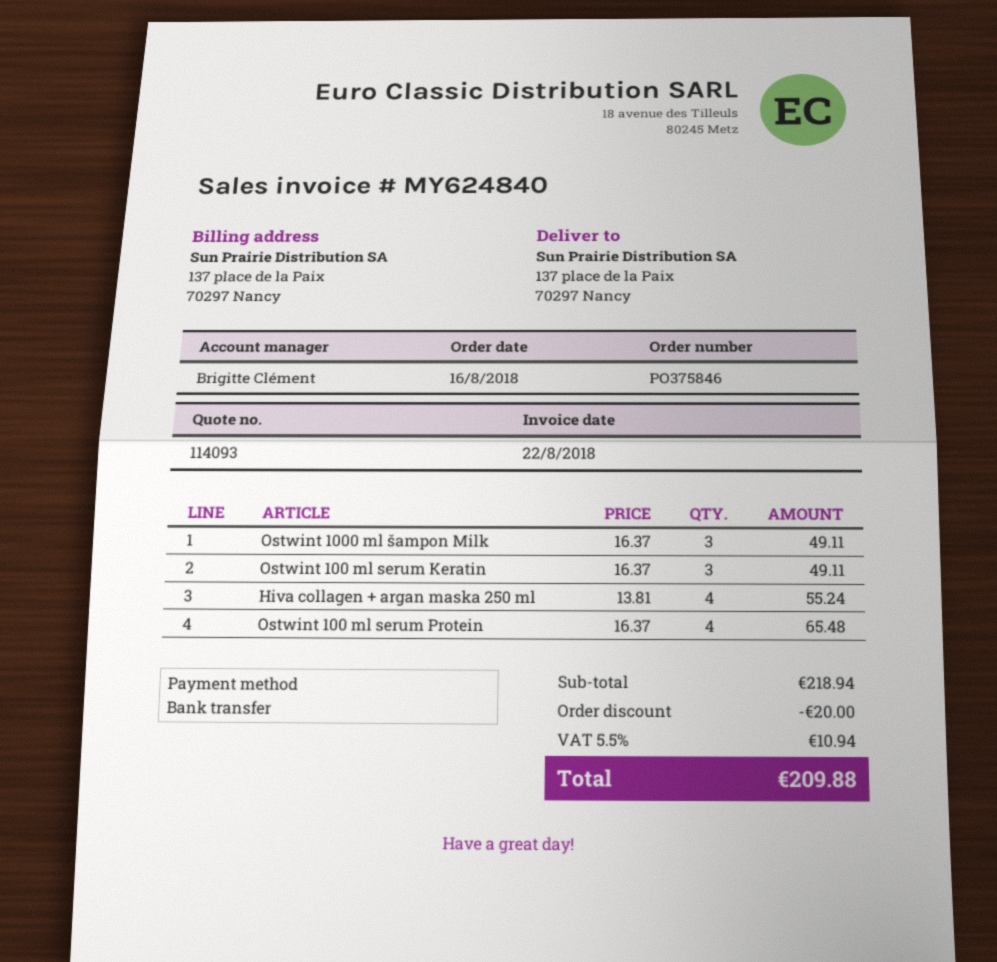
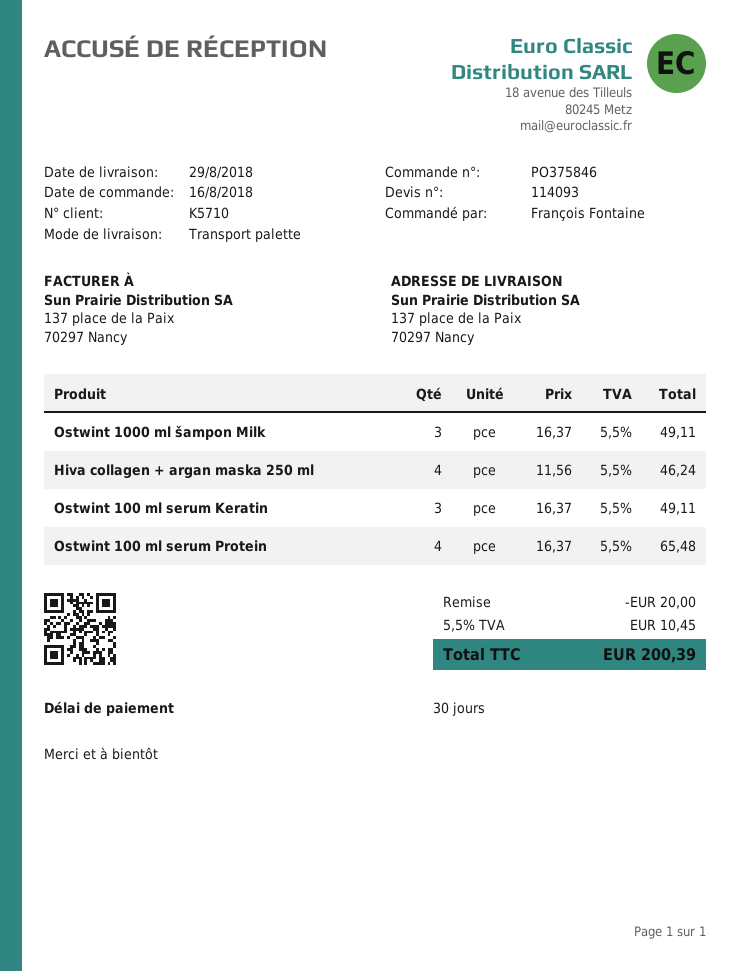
Hiva collagen + argan maska 250 ml: 4 x 13.81 = 55.24 -> 4 x 11.56 = 46.24
tax: 5.5% = 10.94 -> 5.5% = 10.45
total: 209.88 -> 200.39

